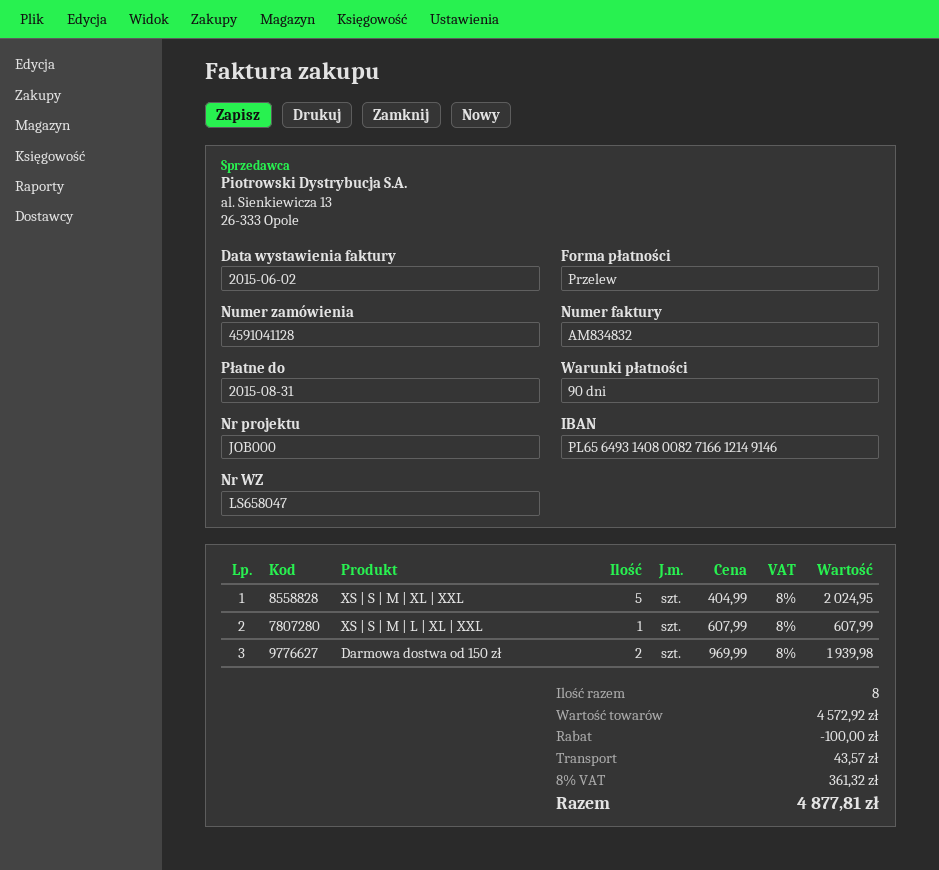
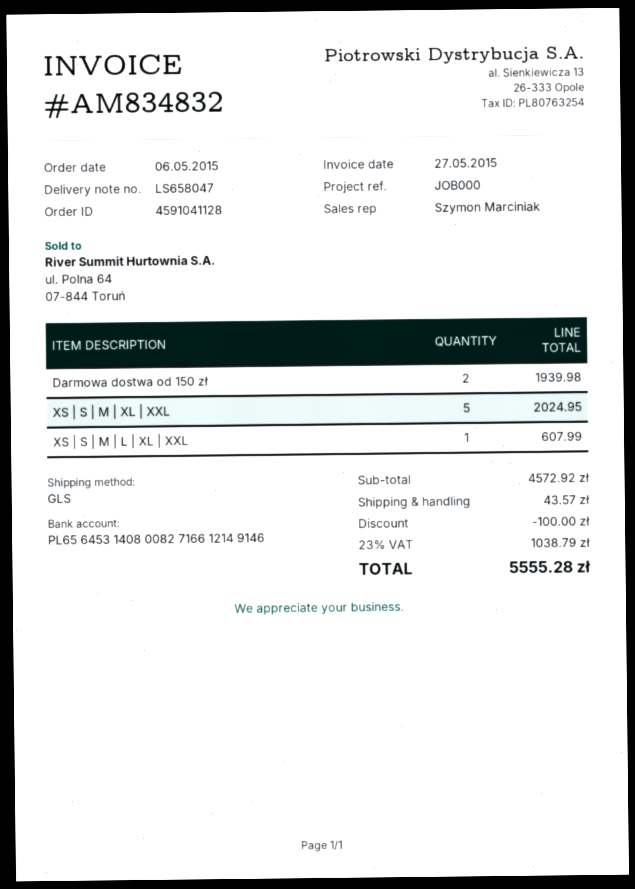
invoice date: 2015-06-02 -> 2015-05-27
bank account: PL65649314080082716612149146 -> PL65645314080082716612149146
tax: 8% = 361.32 -> 23% = 1038.79
total: 4877.81 -> 5555.28

